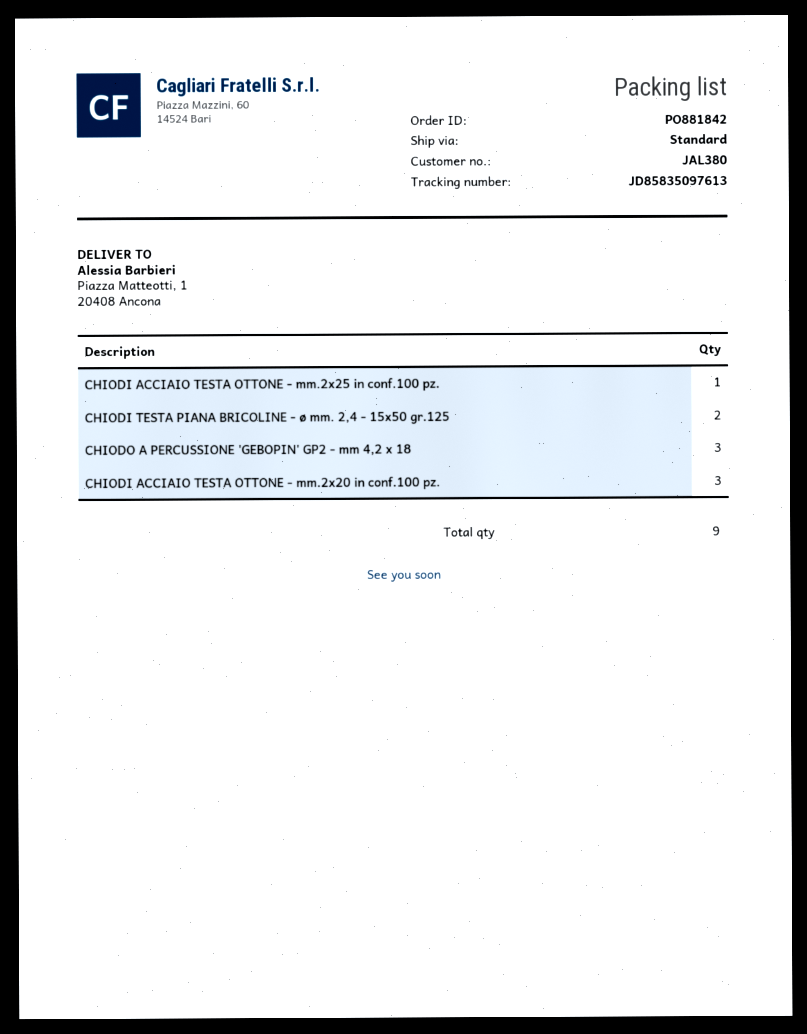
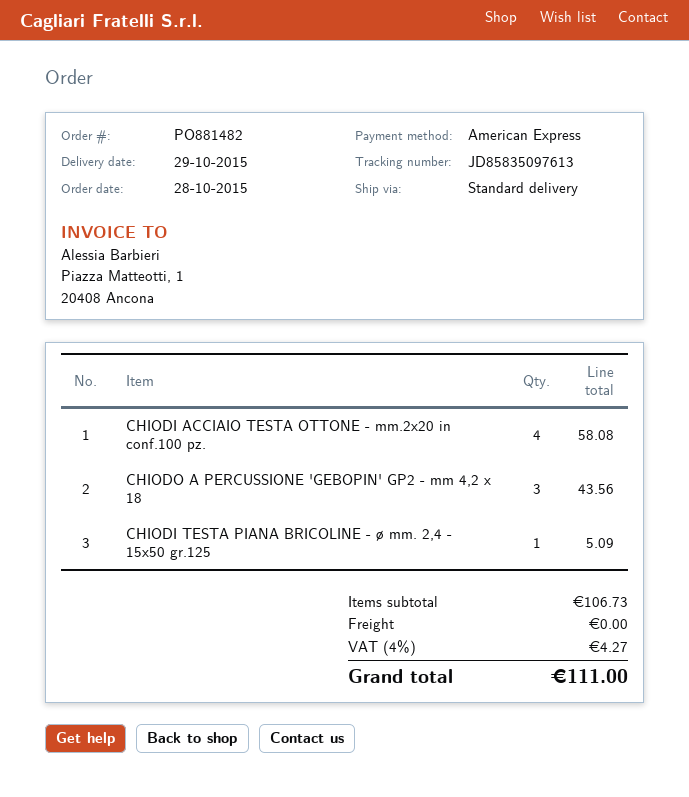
order number: PO881842 -> PO881482
CHIODI ACCIAIO TESTA OTTONE - mm.2x25 in conf.100 pz.: 1 -> none
CHIODI TESTA PIANA BRICOLINE - ø mm. 2,4 - 15x50 gr.125: 2 -> 1
CHIODI ACCIAIO TESTA OTTONE - mm.2x20 in conf.100 pz.: 3 -> 4

